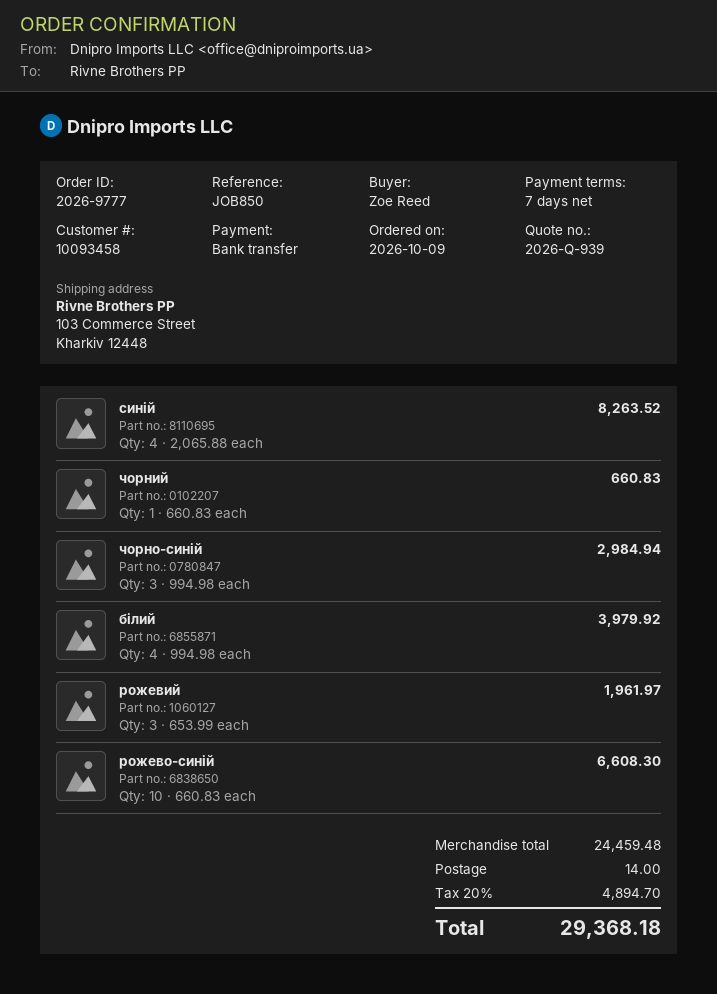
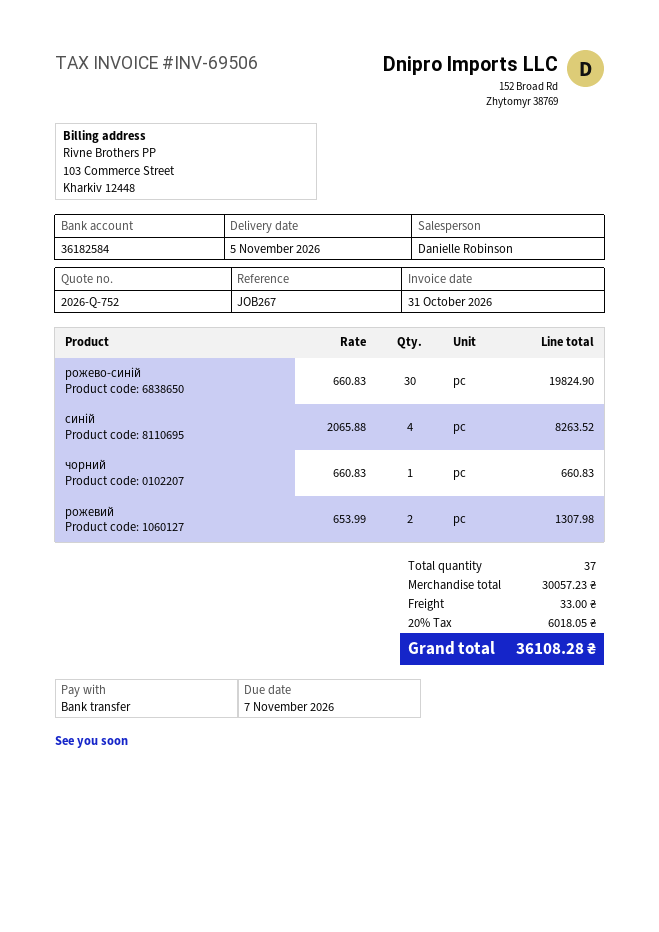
quote number: 2026-Q-939 -> 2026-Q-752
reference: JOB850 -> JOB267
чорно-синій: 3 x 994.98 = 2984.94 -> none
білий: 4 x 994.98 = 3979.92 -> none
рожевий: 3 x 653.99 = 1961.97 -> 2 x 653.99 = 1307.98
рожево-синій: 10 x 660.83 = 6608.30 -> 30 x 660.83 = 19824.90
subtotal: 24459.48 -> 30057.23
shipping: 14.00 -> 33.00
tax: 20% = 4894.70 -> 20% = 6018.05
total: 29368.18 -> 36108.28

